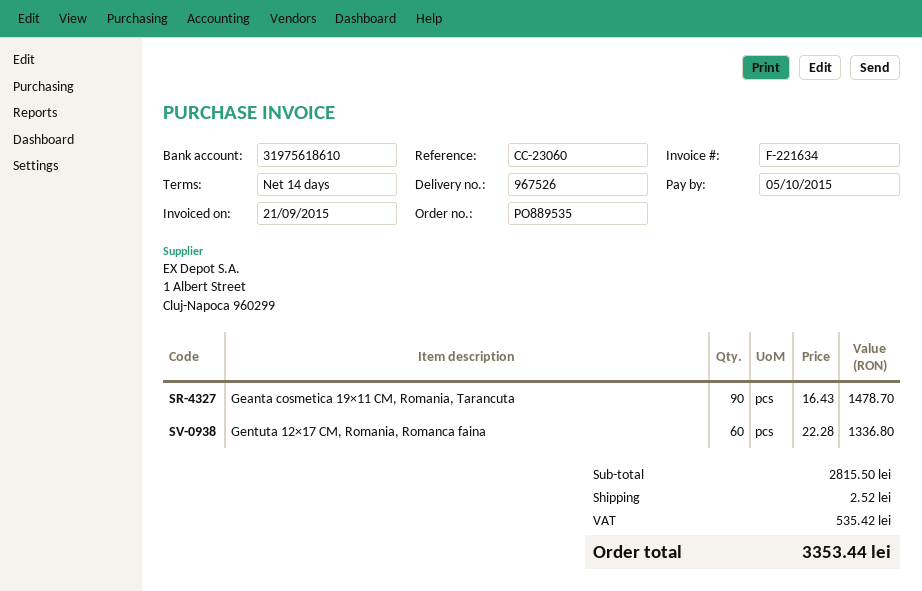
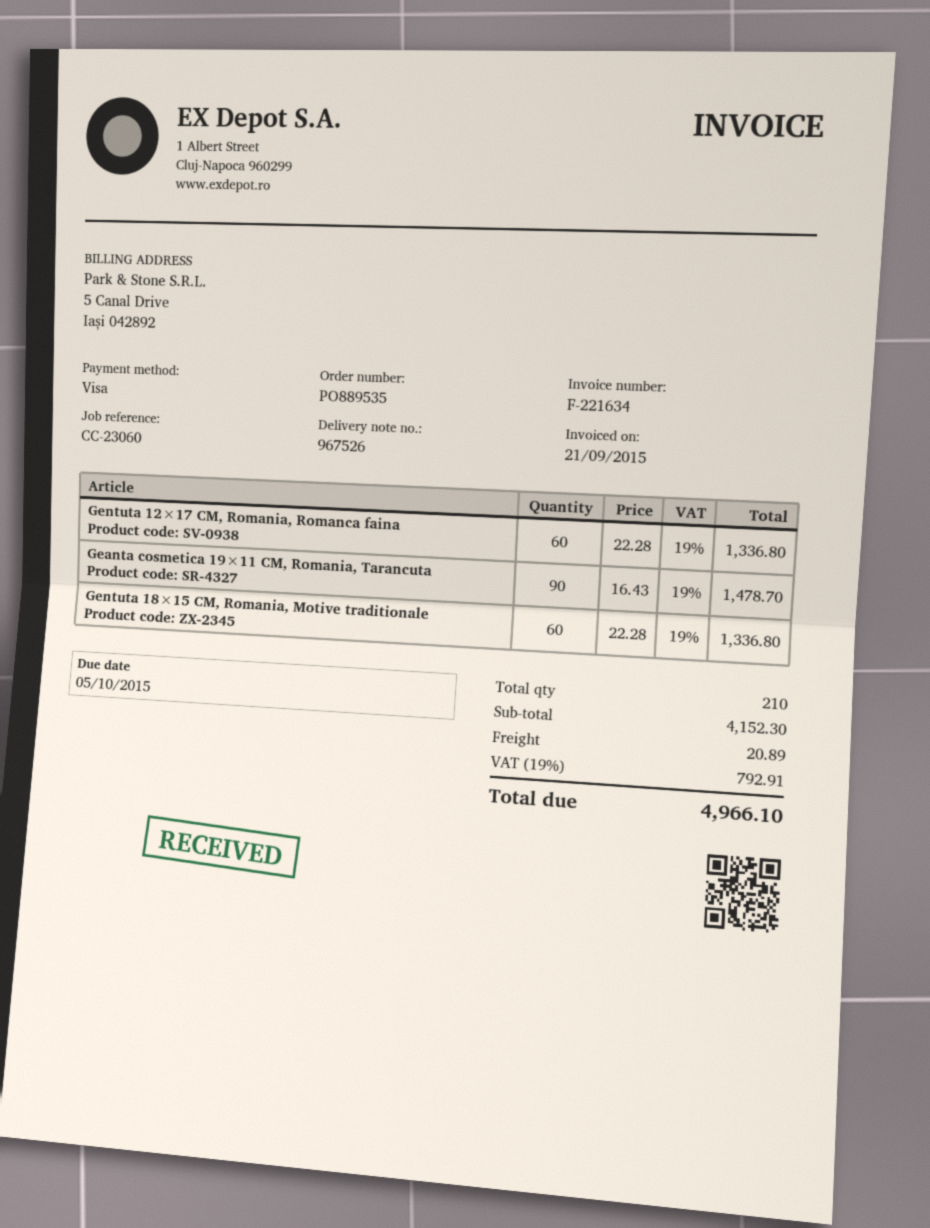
Gentuta 18×15 CM, Romania, Motive traditionale: none -> 60 x 22.28 = 1336.80
subtotal: 2815.50 -> 4152.30
shipping: 2.52 -> 20.89
tax: 535.42 -> 792.91
total: 3353.44 -> 4966.10

